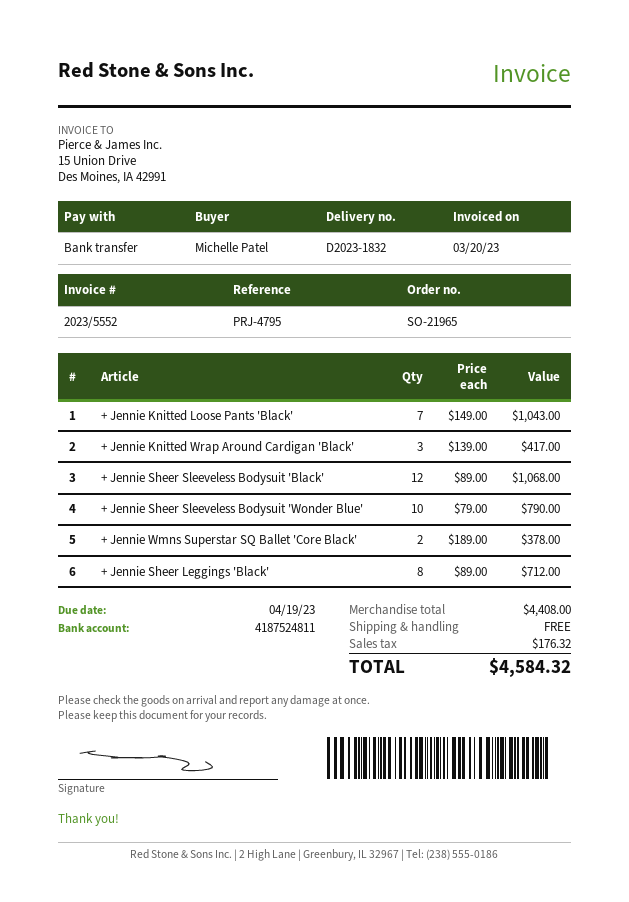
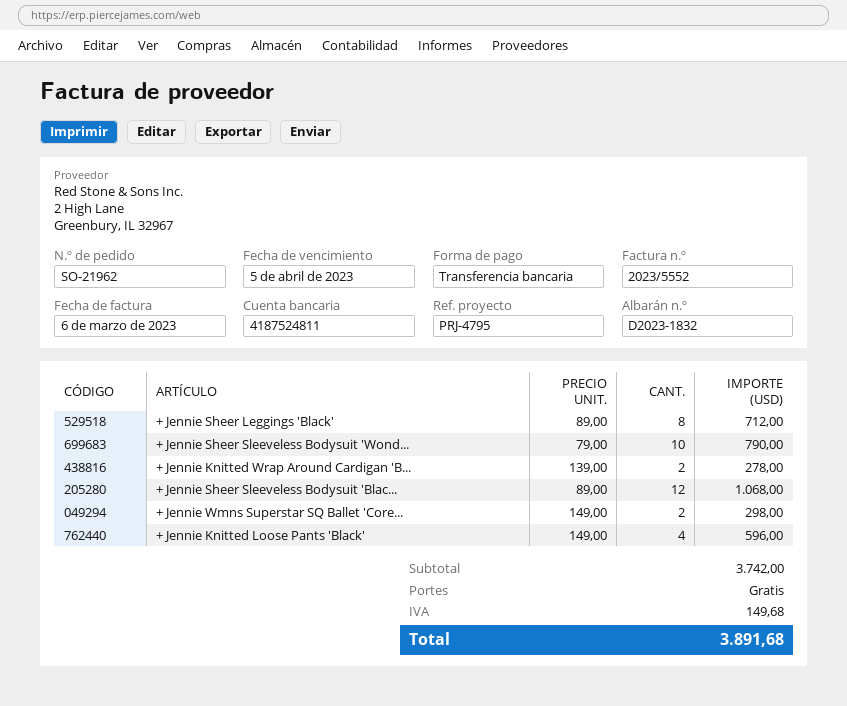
order number: SO-21965 -> SO-21962
invoice date: 2023-03-20 -> 2023-03-06
due date: 2023-04-19 -> 2023-04-05
+ Jennie Knitted Loose Pants 'Black': 7 x 149.00 = 1043.00 -> 4 x 149.00 = 596.00
+ Jennie Knitted Wrap Around Cardigan 'Black': 3 x 139.00 = 417.00 -> 2 x 139.00 = 278.00
+ Jennie Wmns Superstar SQ Ballet 'Core Black': 2 x 189.00 = 378.00 -> 2 x 149.00 = 298.00
subtotal: 4408.00 -> 3742.00
tax: 176.32 -> 149.68
total: 4584.32 -> 3891.68

